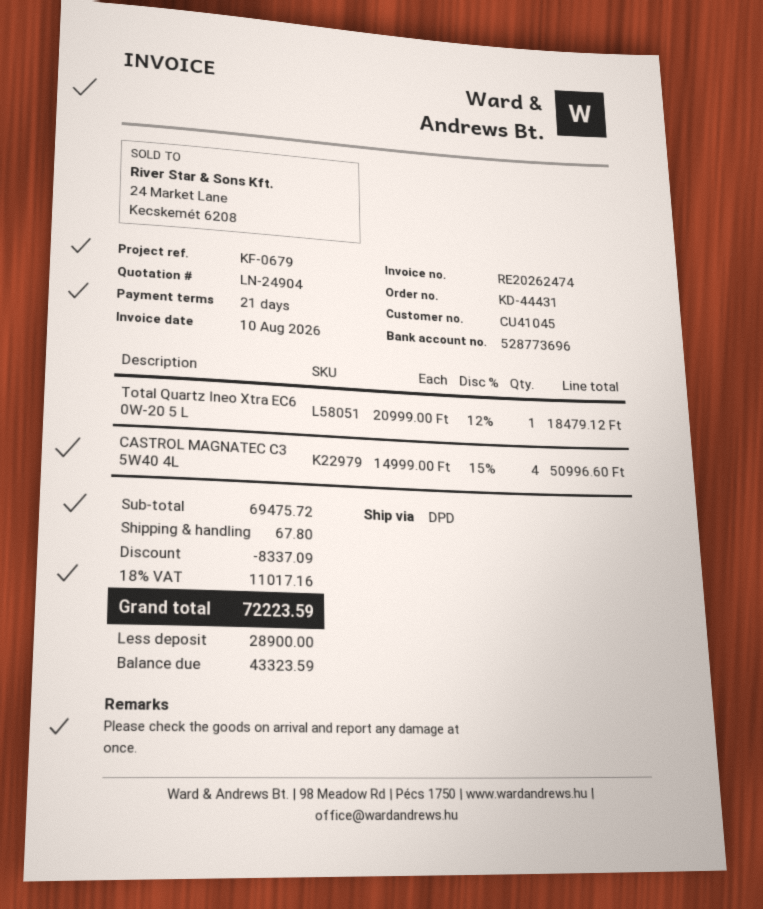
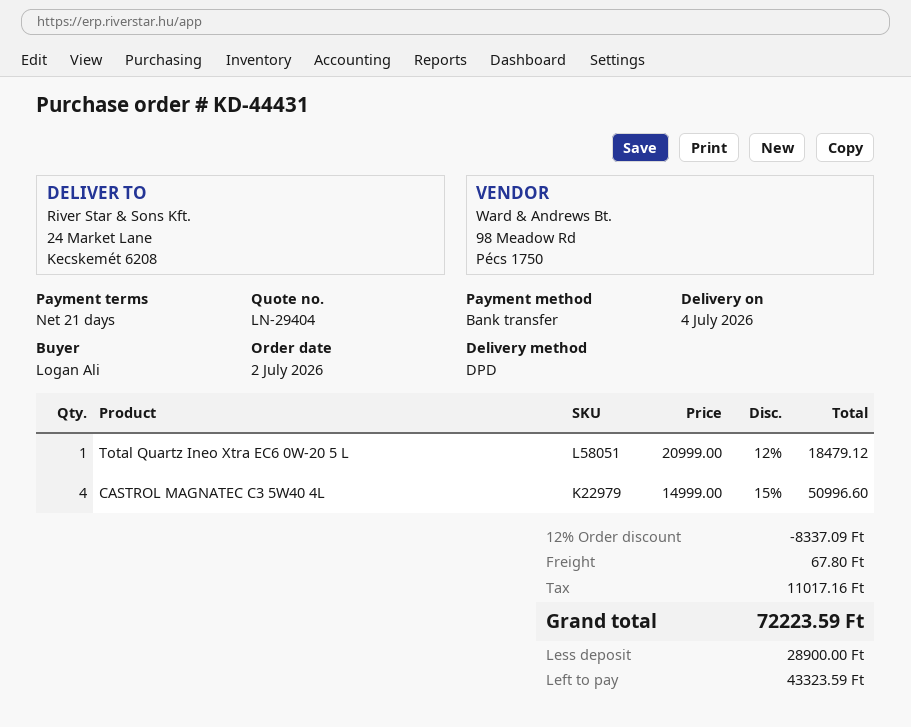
quote number: LN-24904 -> LN-29404

